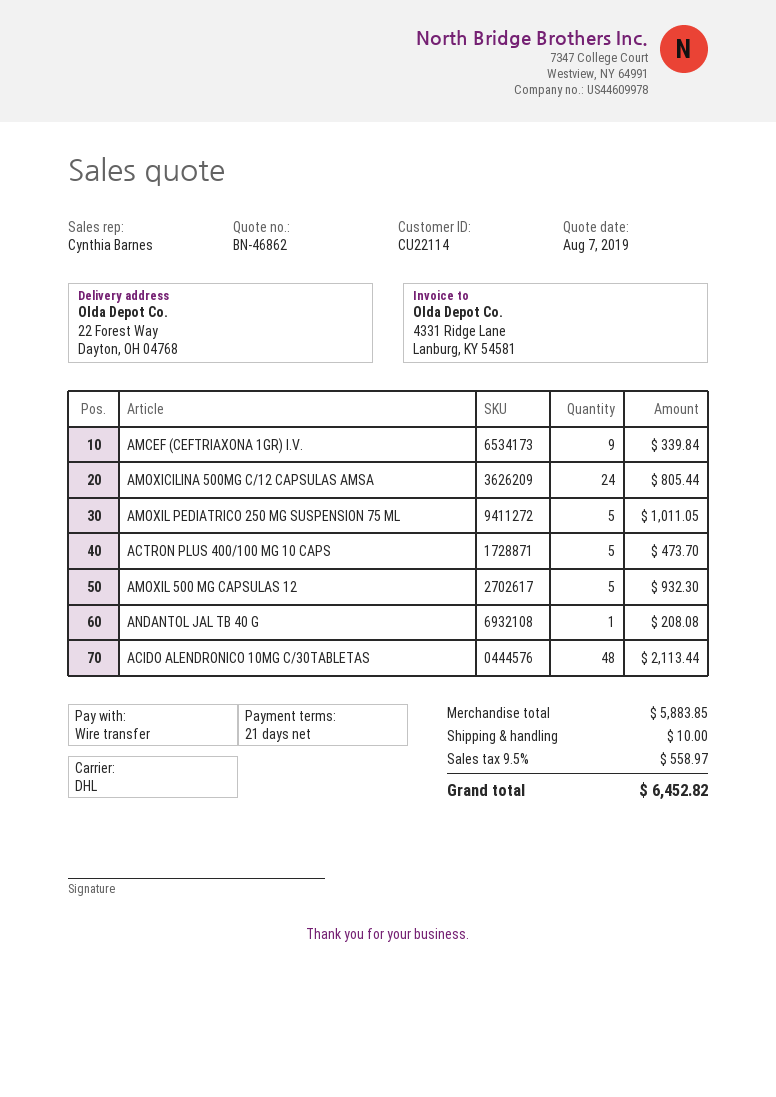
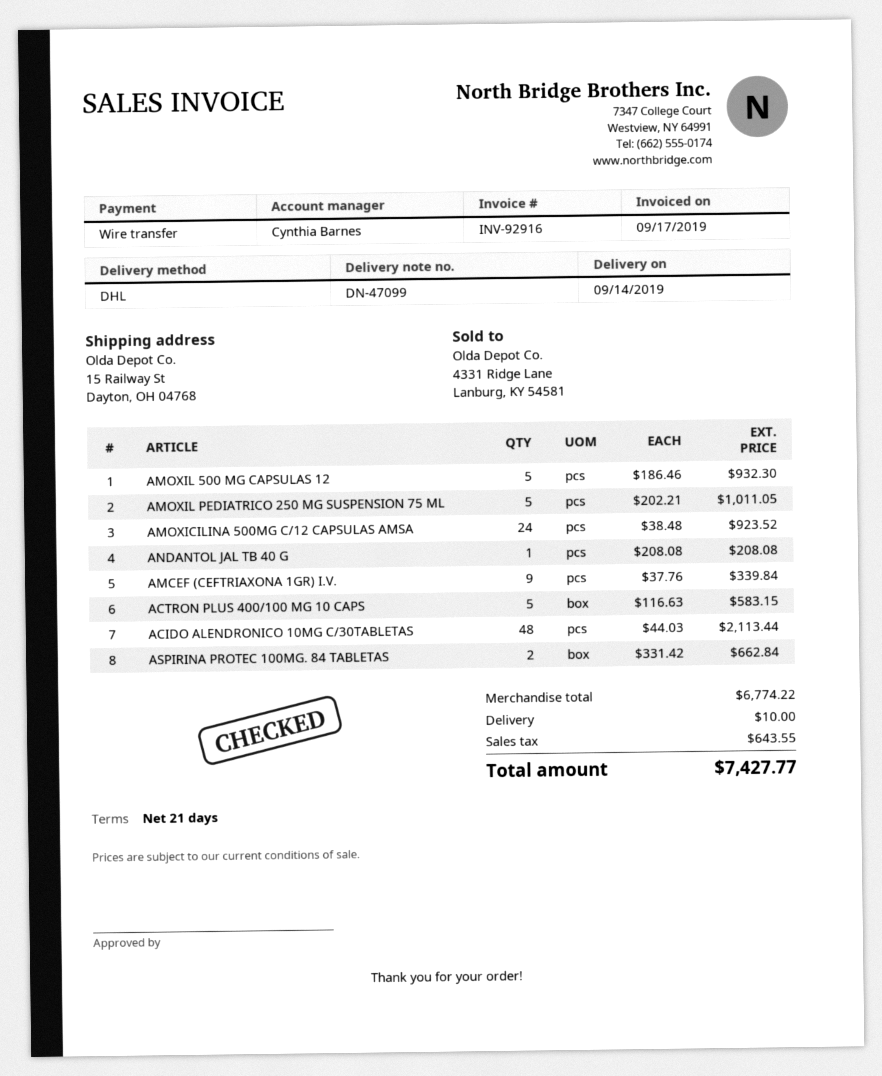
ship to: 22 Forest Way, Dayton, OH 04768 -> 15 Railway St, Dayton, OH 04768
AMOXICILINA 500MG C/12 CAPSULAS AMSA: 24 for 805.44 -> 24 for 923.52
ACTRON PLUS 400/100 MG 10 CAPS: 5 for 473.70 -> 5 for 583.15
ASPIRINA PROTEC 100MG. 84 TABLETAS: none -> 2 for 662.84
subtotal: 5883.85 -> 6774.22
tax: 558.97 -> 643.55
total: 6452.82 -> 7427.77

